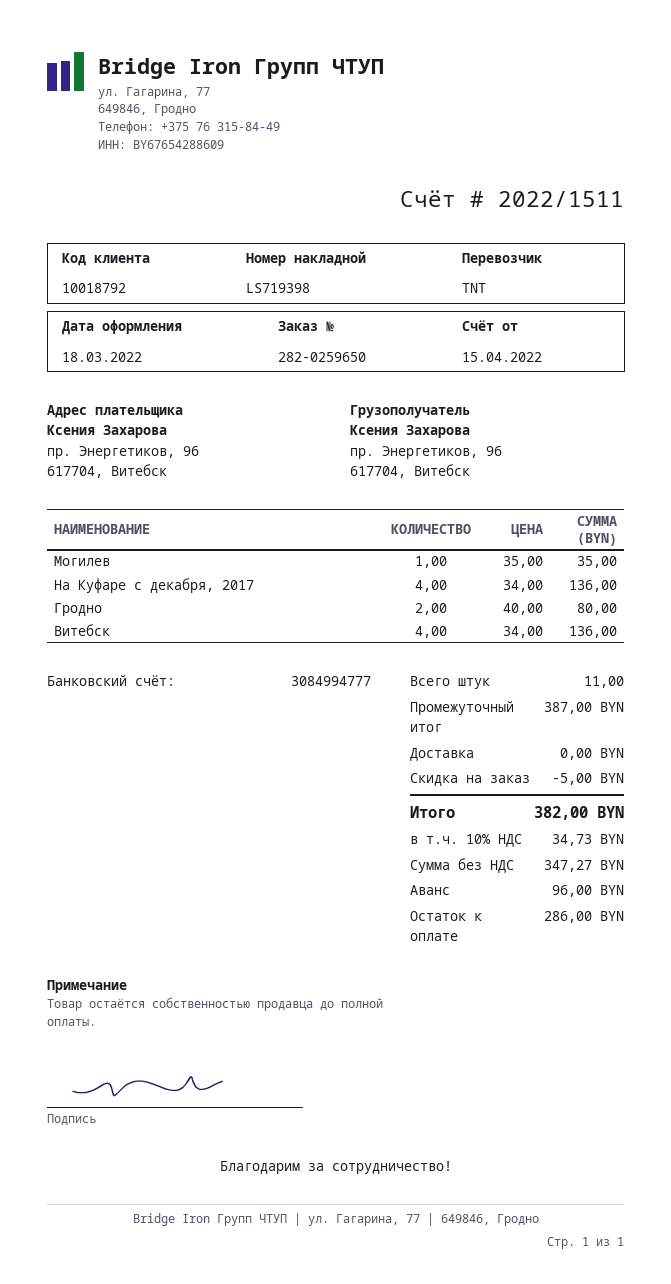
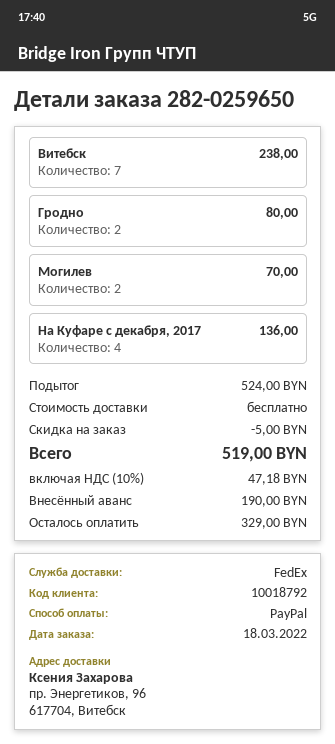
shipping method: TNT -> FedEx
Могилев: 1 for 35.00 -> 2 for 70.00
Витебск: 4 for 136.00 -> 7 for 238.00
subtotal: 387.00 -> 524.00
tax: 10% = 34.73 -> 10% = 47.18
total: 382.00 -> 519.00
deposit: 96.00 -> 190.00
balance: 286.00 -> 329.00

